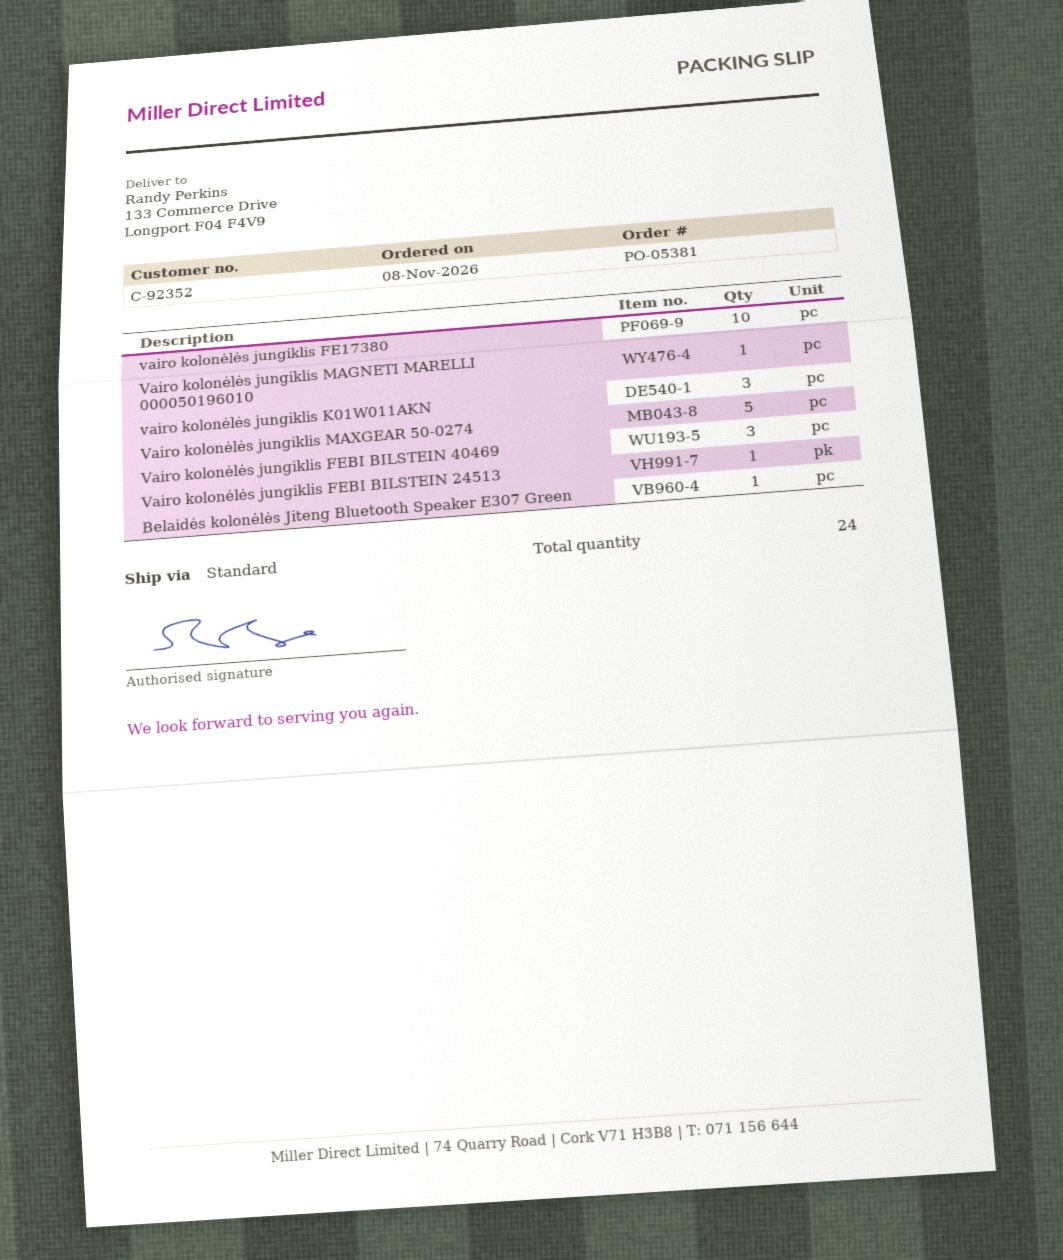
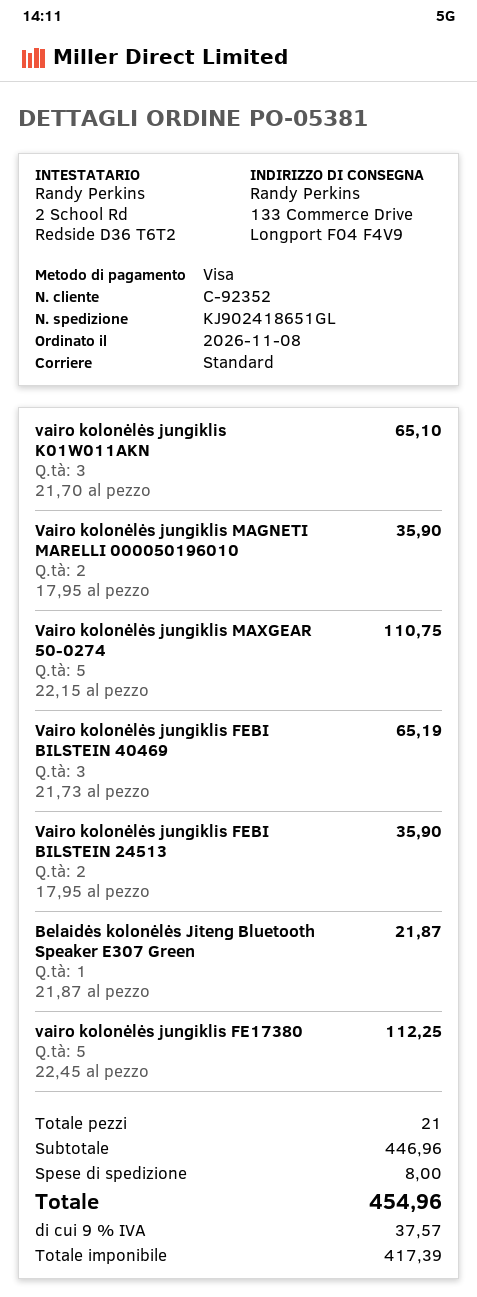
vairo kolonėlės jungiklis FE17380: 10 -> 5
Vairo kolonėlės jungiklis MAGNETI MARELLI 000050196010: 1 -> 2
Vairo kolonėlės jungiklis FEBI BILSTEIN 24513: 1 -> 2
total quantity: 24 -> 21

